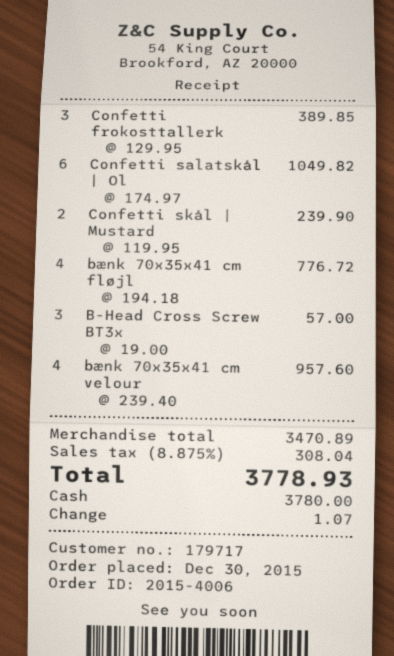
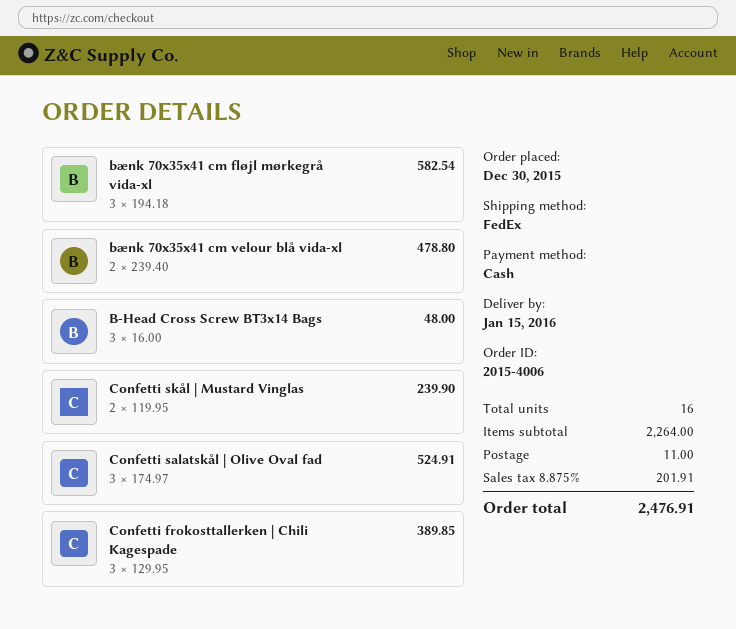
Confetti salatskål | Ol: 6 x 174.97 = 1049.82 -> 3 x 174.97 = 524.91
bænk 70x35x41 cm fløjl: 4 x 194.18 = 776.72 -> 3 x 194.18 = 582.54
B-Head Cross Screw BT3x: 3 x 19.00 = 57.00 -> 3 x 16.00 = 48.00
bænk 70x35x41 cm velour: 4 x 239.40 = 957.60 -> 2 x 239.40 = 478.80
subtotal: 3470.89 -> 2264.00
shipping: none -> 11.00
tax: 8.875% = 308.04 -> 8.875% = 201.91
total: 3778.93 -> 2476.91

